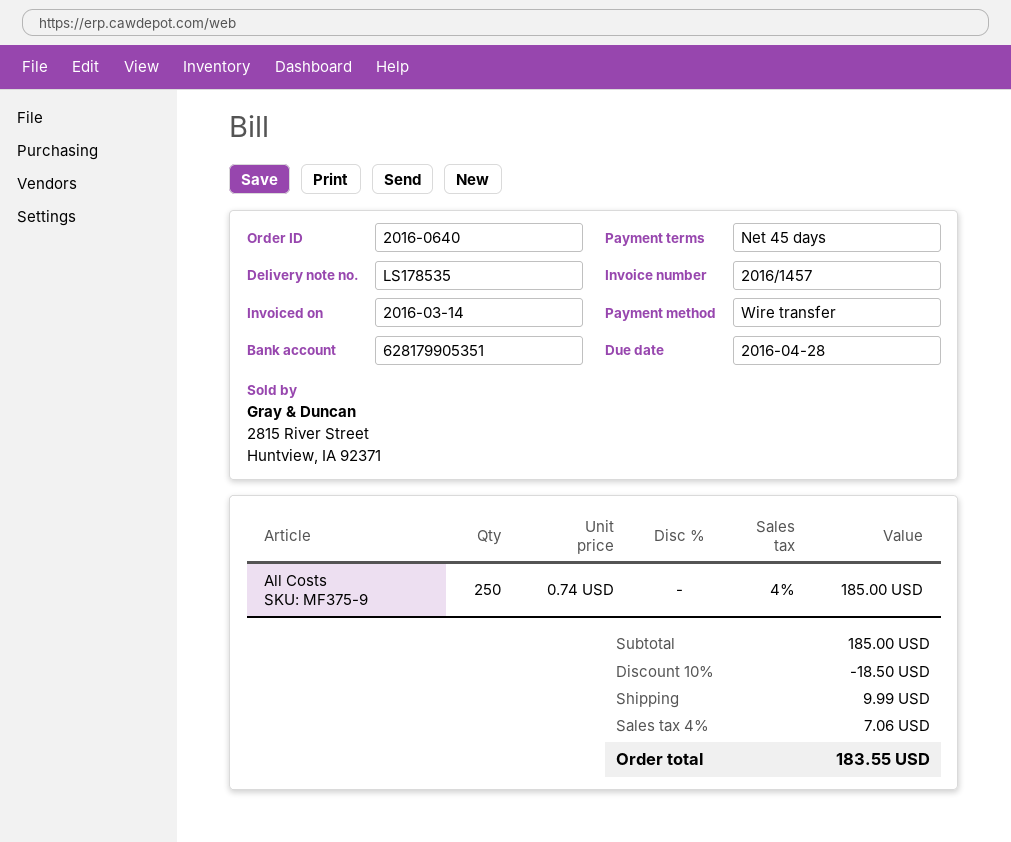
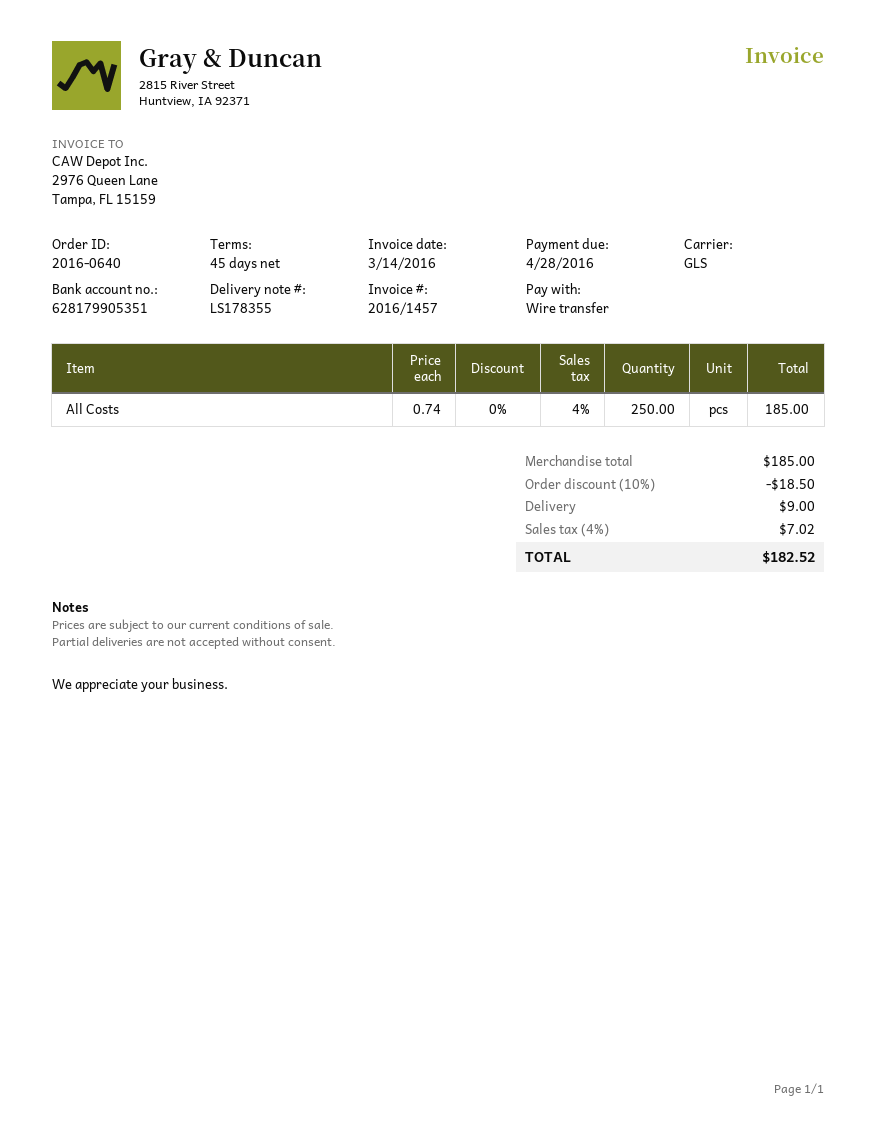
delivery note number: LS178535 -> LS178355
shipping: 9.99 -> 9.00
tax: 4% = 7.06 -> 4% = 7.02
total: 183.55 -> 182.52

